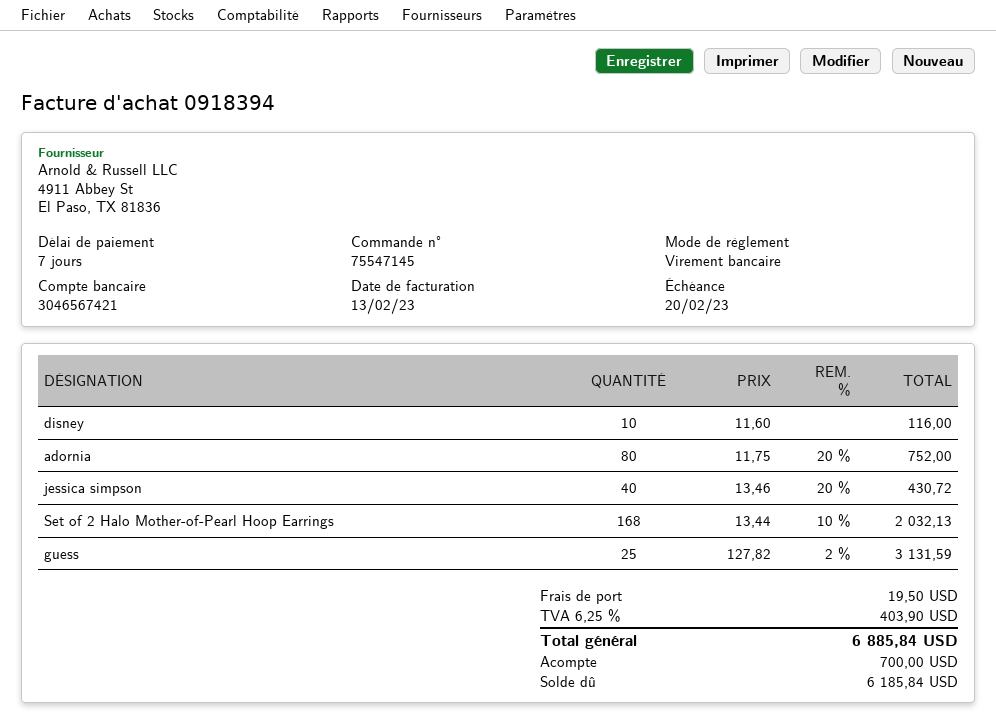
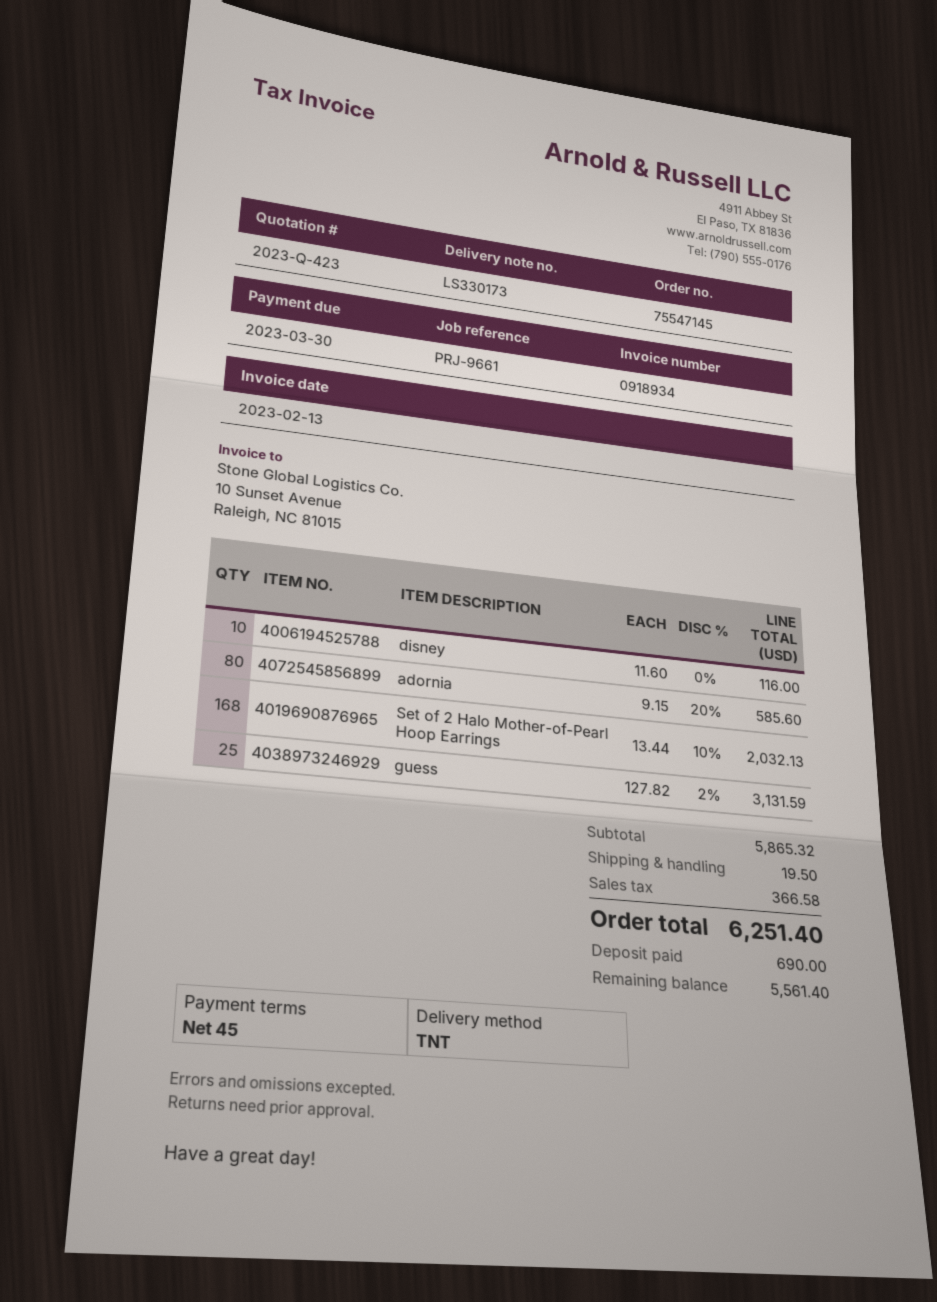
invoice number: 0918394 -> 0918934
payment terms: 7 days -> 45 days
due date: 2023-02-20 -> 2023-03-30
adornia: 80 x 11.75 - 20% = 752.00 -> 80 x 9.15 - 20% = 585.60
jessica simpson: 40 x 13.46 - 20% = 430.72 -> none
tax: 403.90 -> 366.58
total: 6885.84 -> 6251.40
deposit: 700.00 -> 690.00
balance: 6185.84 -> 5561.40

